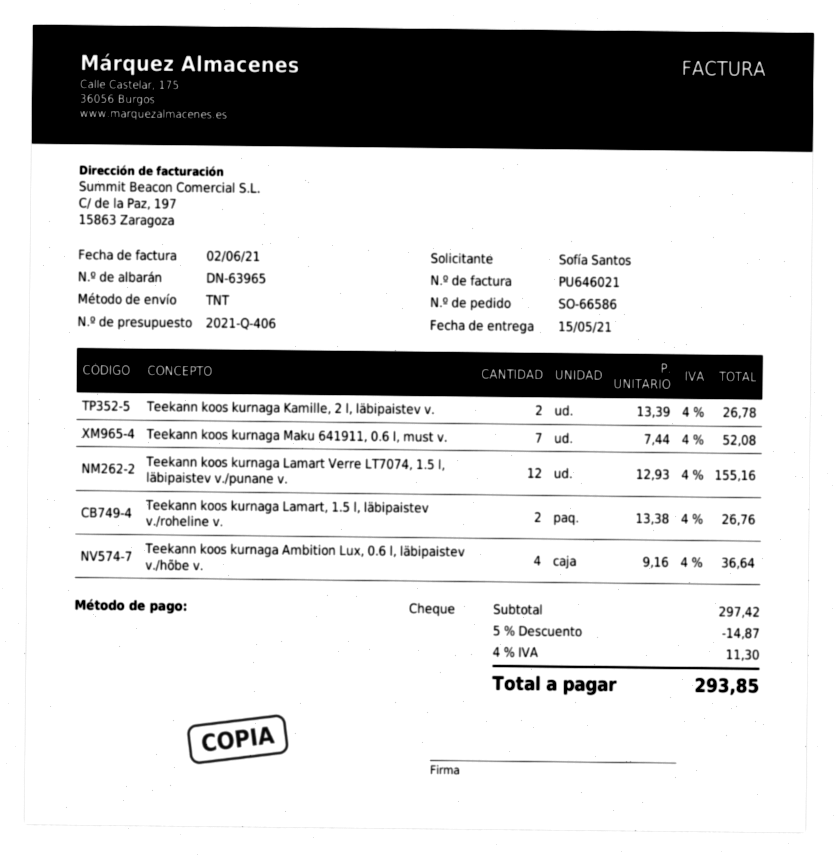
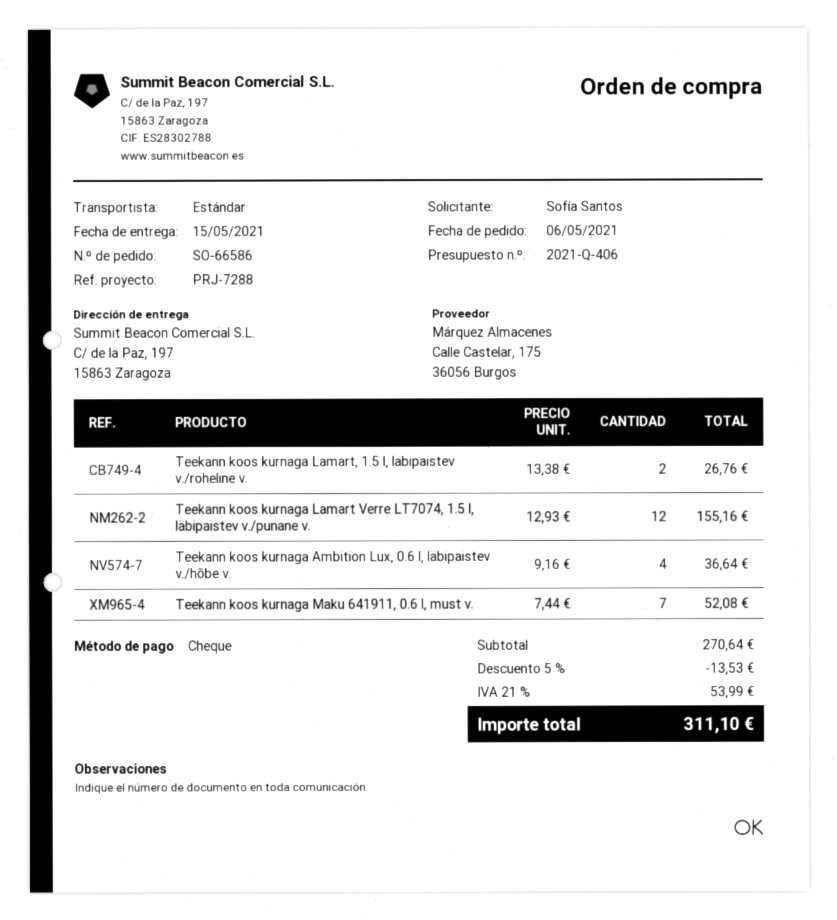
shipping method: TNT -> standard
Teekann koos kurnaga Kamille, 2 l, läbipaistev v.: 2 x 13.39 = 26.78 -> none
subtotal: 297.42 -> 270.64
discount: 5% = 14.87 -> 5% = 13.53
tax: 4% = 11.30 -> 21% = 53.99
total: 293.85 -> 311.10

